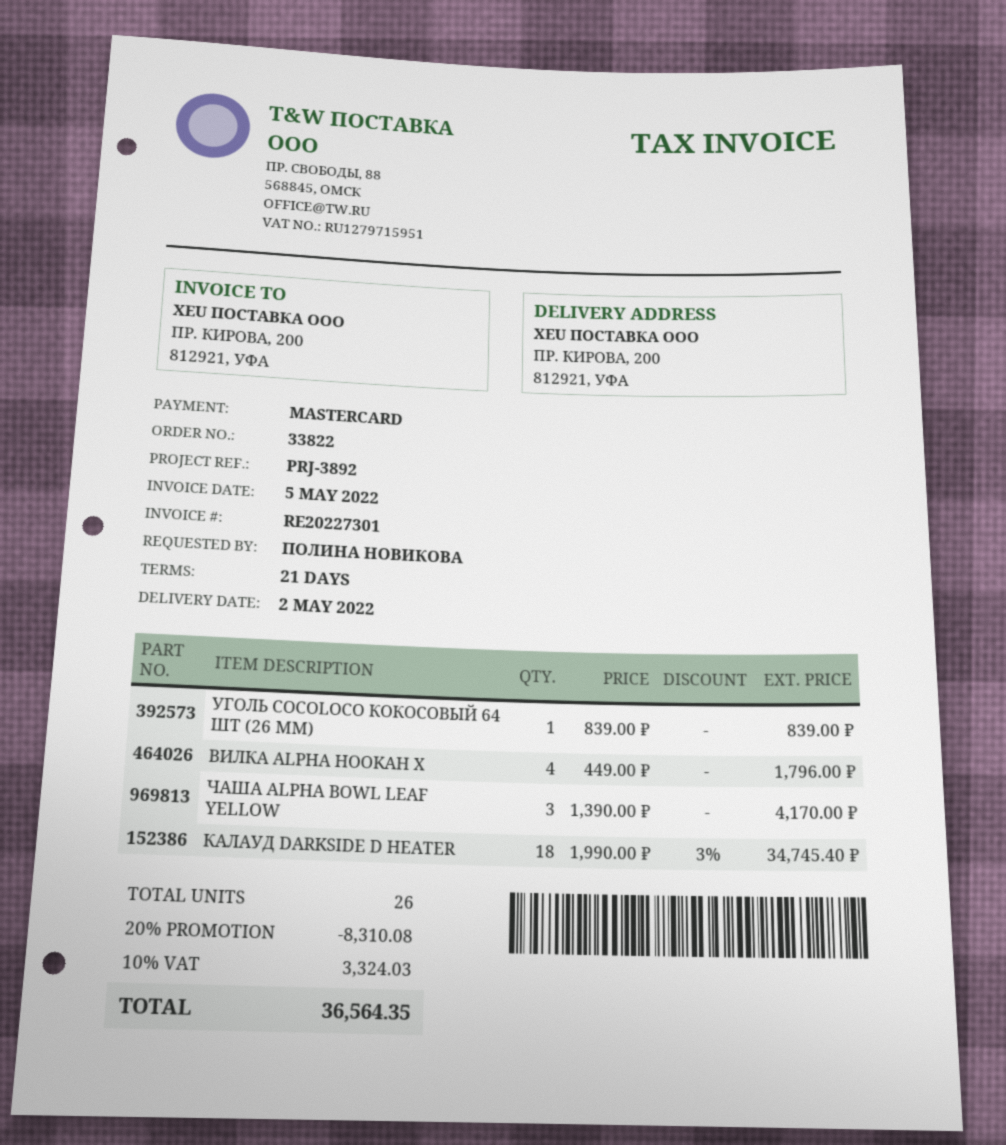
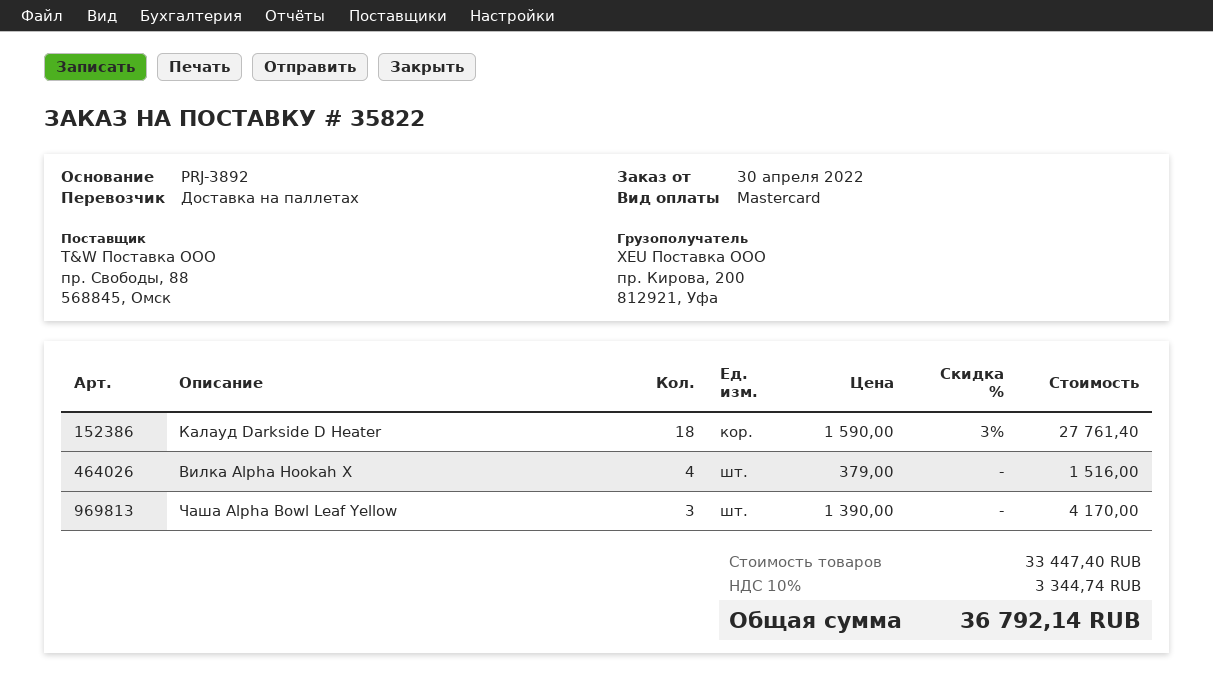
order number: 33822 -> 35822
УГОЛЬ COCOLOCO КОКОСОВЫЙ 64 ШТ (26 ММ): 1 x 839.00 = 839.00 -> none
ВИЛКА ALPHA HOOKAH X: 4 x 449.00 = 1796.00 -> 4 x 379.00 = 1516.00
КАЛАУД DARKSIDE D HEATER: 18 x 1990.00 - 3% = 34745.40 -> 18 x 1590.00 - 3% = 27761.40
discount: 20% = 8310.08 -> none
tax: 10% = 3324.03 -> 10% = 3344.74
total: 36564.35 -> 36792.14

